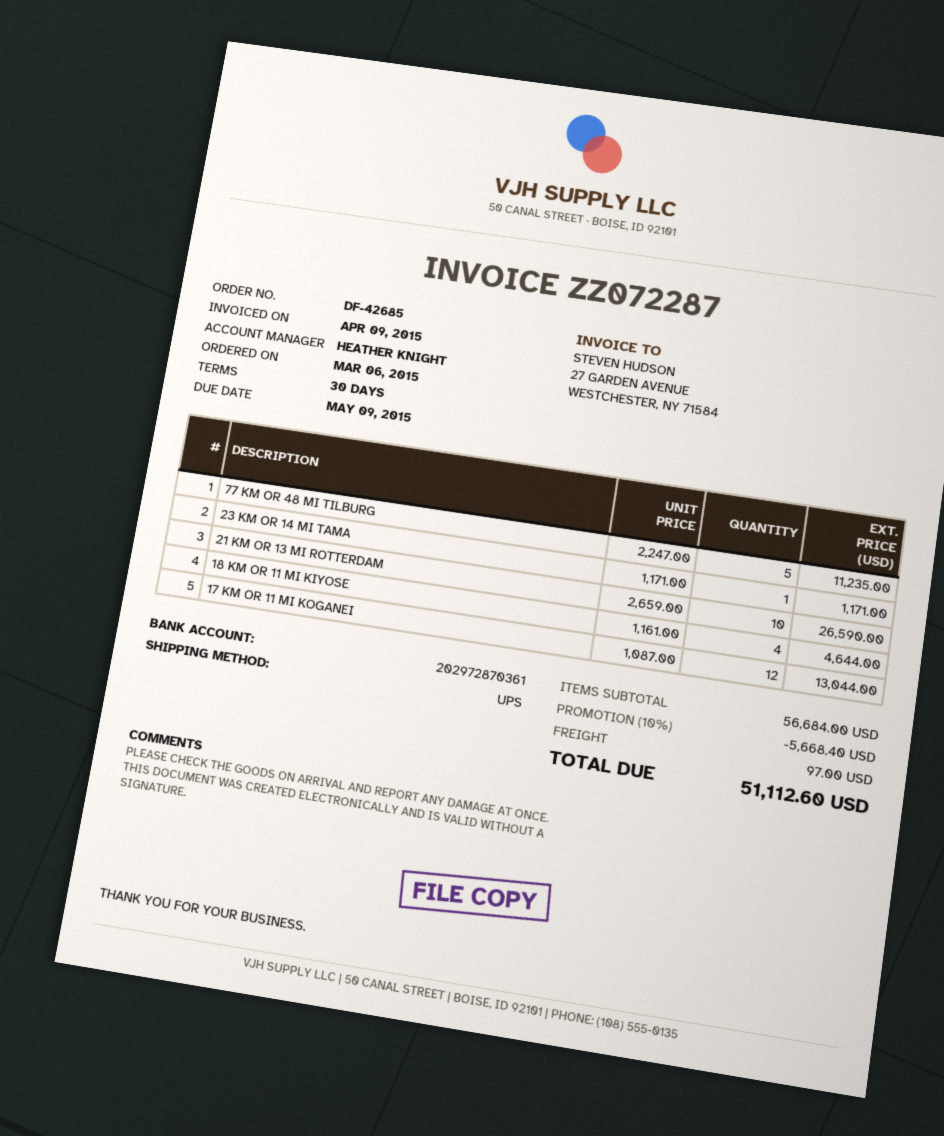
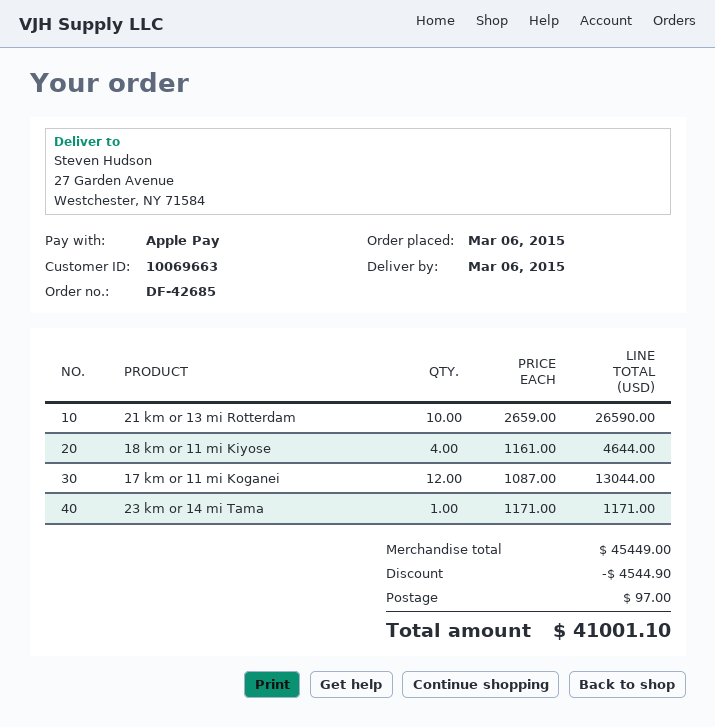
77 KM OR 48 MI TILBURG: 5 x 2247.00 = 11235.00 -> none
subtotal: 56684.00 -> 45449.00
discount: 5668.40 -> 4544.90
total: 51112.60 -> 41001.10

